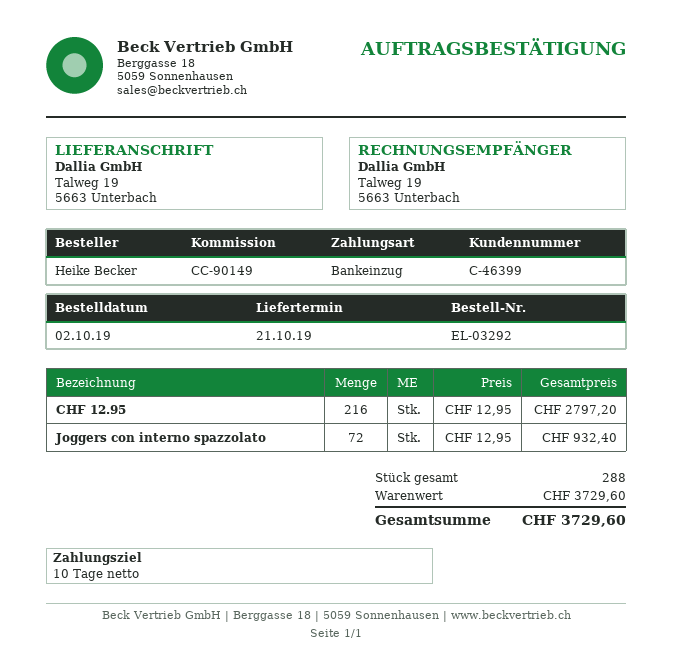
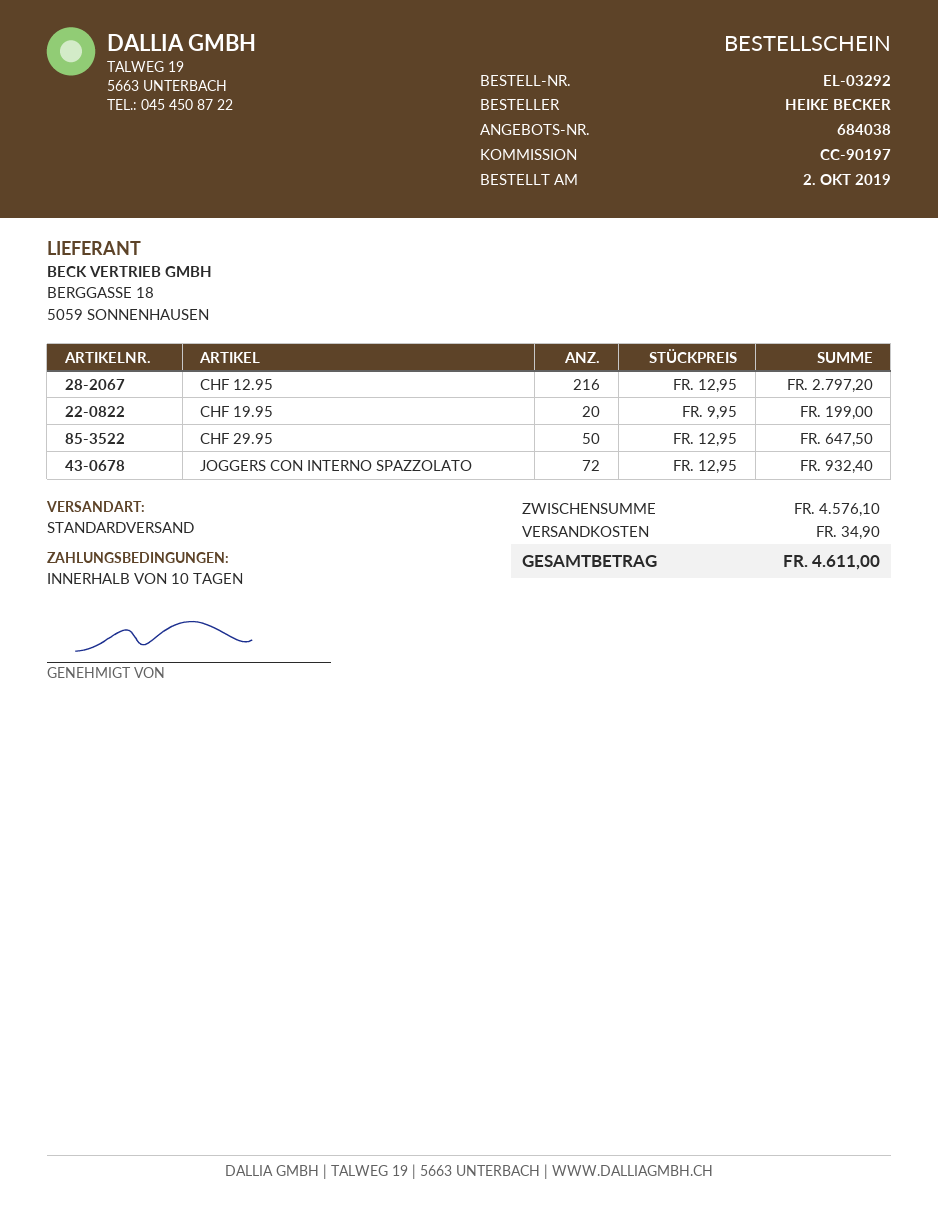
reference: CC-90149 -> CC-90197
CHF 19.95: none -> 20 x 9.95 = 199.00
CHF 29.95: none -> 50 x 12.95 = 647.50
subtotal: 3729.60 -> 4576.10
shipping: none -> 34.90
total: 3729.60 -> 4611.00

